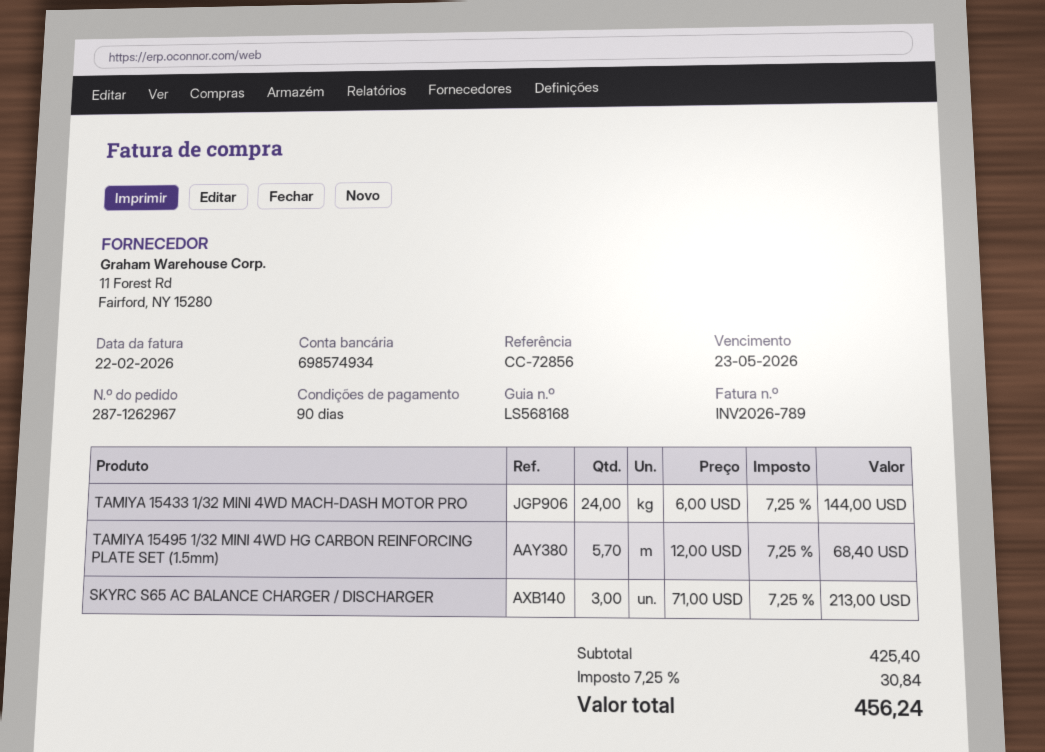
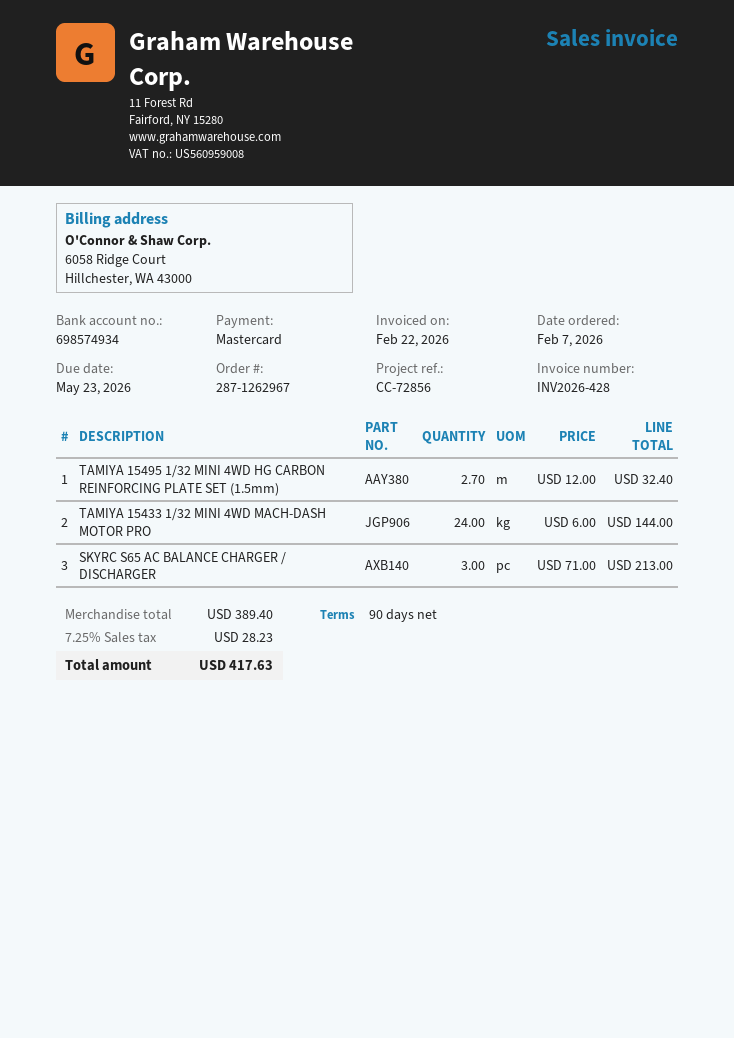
invoice number: INV2026-789 -> INV2026-428
TAMIYA 15495 1/32 MINI 4WD HG CARBON REINFORCING PLATE SET (1.5mm): 5.7 x 12.00 = 68.40 -> 2.7 x 12.00 = 32.40
subtotal: 425.40 -> 389.40
tax: 7.25% = 30.84 -> 7.25% = 28.23
total: 456.24 -> 417.63

